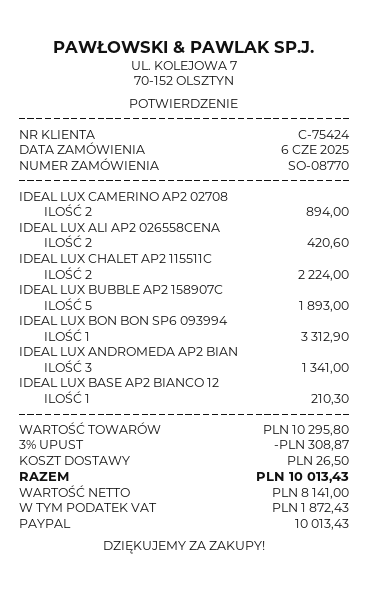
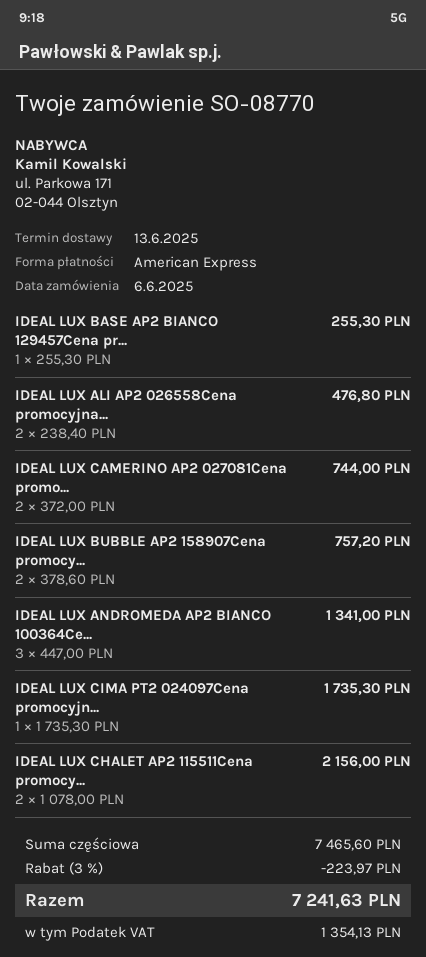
payment method: PayPal -> American Express
IDEAL LUX CAMERINO AP2 02708: 2 for 894.00 -> 2 for 744.00
IDEAL LUX ALI AP2 026558CENA: 2 for 420.60 -> 2 for 476.80
IDEAL LUX CHALET AP2 115511C: 2 for 2224.00 -> 2 for 2156.00
IDEAL LUX BUBBLE AP2 158907C: 5 for 1893.00 -> 2 for 757.20
IDEAL LUX BON BON SP6 093994: 1 for 3312.90 -> none
IDEAL LUX BASE AP2 BIANCO 12: 1 for 210.30 -> 1 for 255.30
IDEAL LUX CIMA PT2 024097Cena promocyjn...: none -> 1 for 1735.30
subtotal: 10295.80 -> 7465.60
discount: 3% = 308.87 -> 3% = 223.97
shipping: 26.50 -> none
tax: 1872.43 -> 1354.13
total: 10013.43 -> 7241.63

